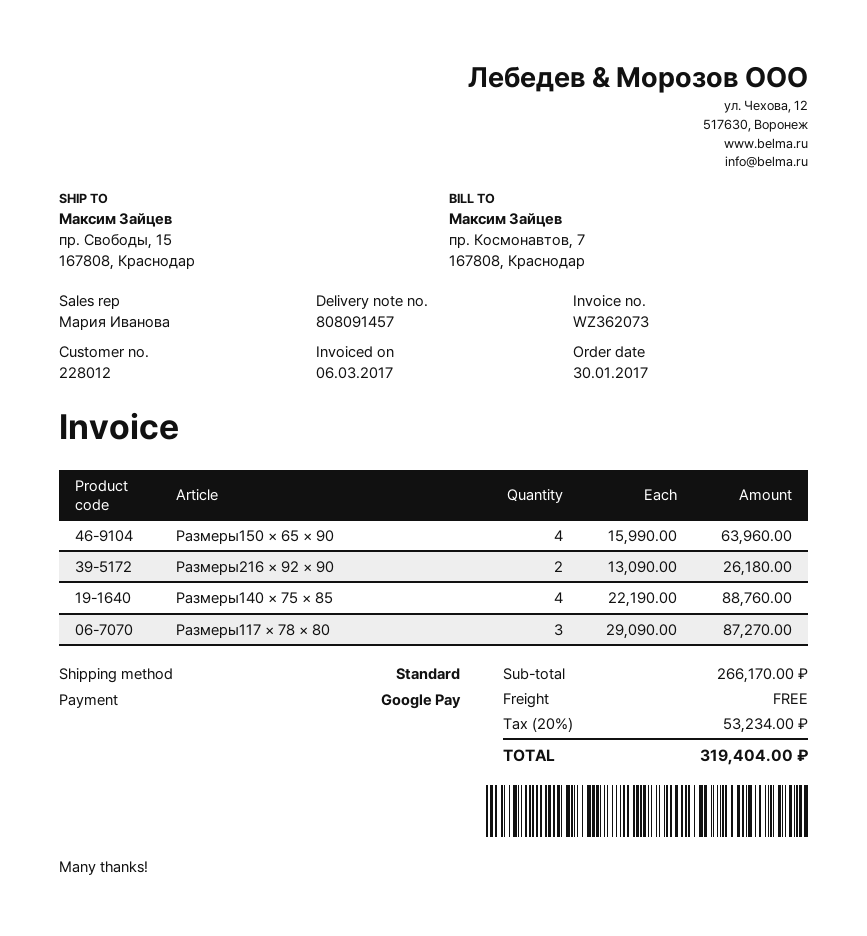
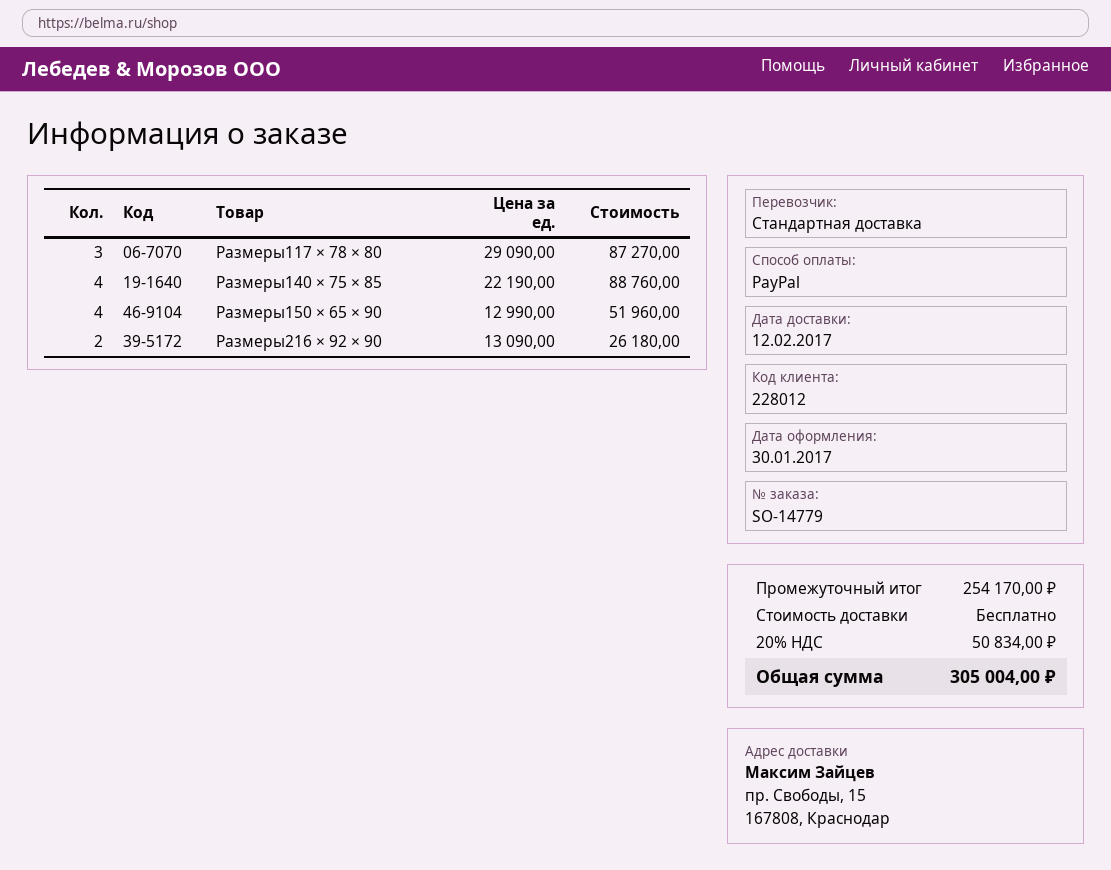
payment method: Google Pay -> PayPal
Размеры150 × 65 × 90: 4 x 15990.00 = 63960.00 -> 4 x 12990.00 = 51960.00
subtotal: 266170.00 -> 254170.00
tax: 20% = 53234.00 -> 20% = 50834.00
total: 319404.00 -> 305004.00

